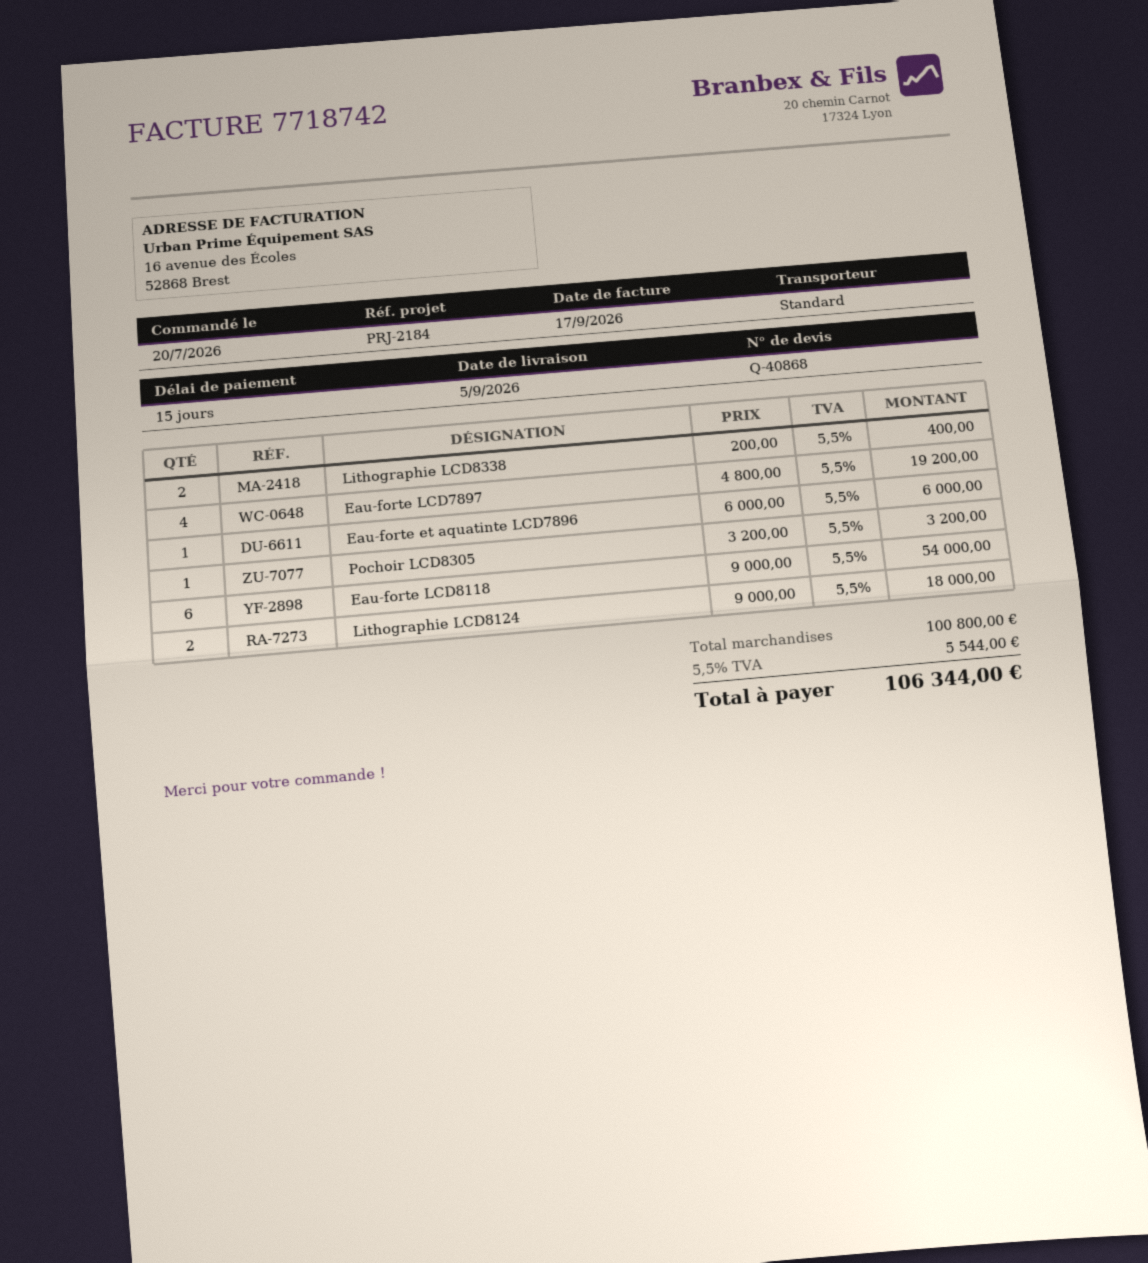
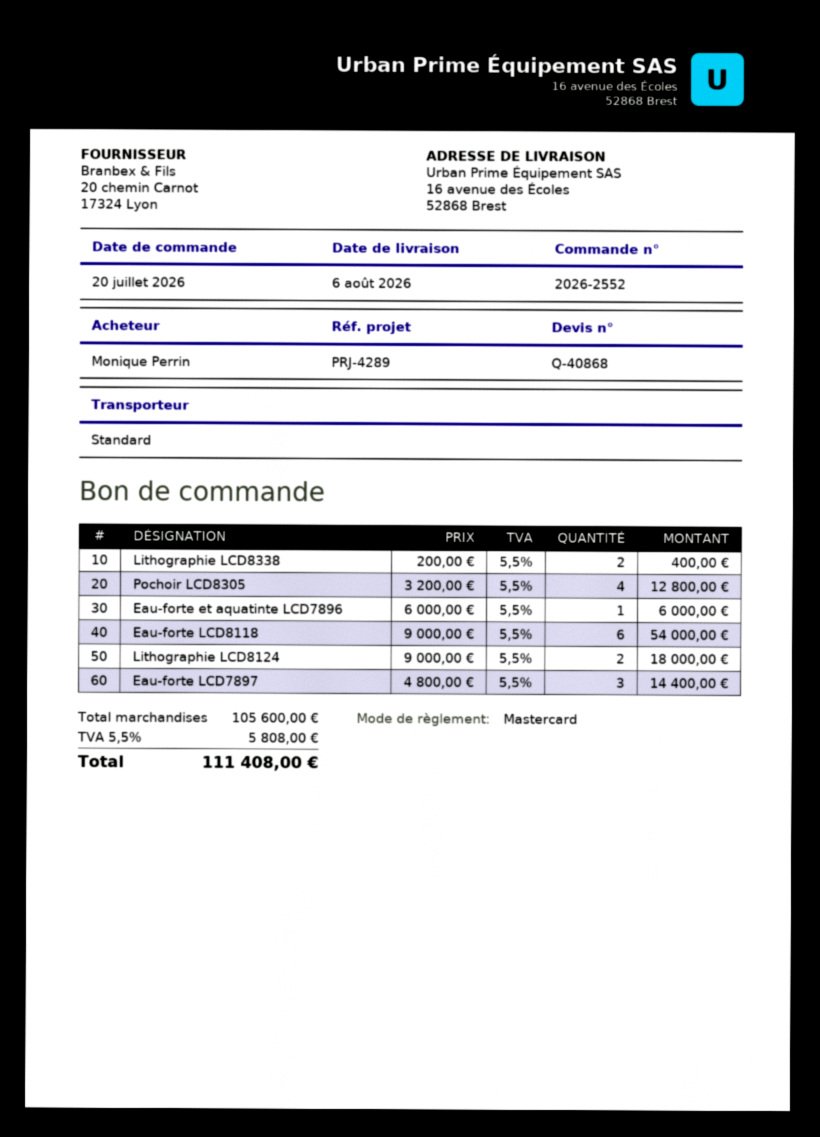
delivery date: 2026-09-05 -> 2026-08-06
reference: PRJ-2184 -> PRJ-4289
Eau-forte LCD7897: 4 x 4800.00 = 19200.00 -> 3 x 4800.00 = 14400.00
Pochoir LCD8305: 1 x 3200.00 = 3200.00 -> 4 x 3200.00 = 12800.00
subtotal: 100800.00 -> 105600.00
tax: 5.5% = 5544.00 -> 5.5% = 5808.00
total: 106344.00 -> 111408.00

